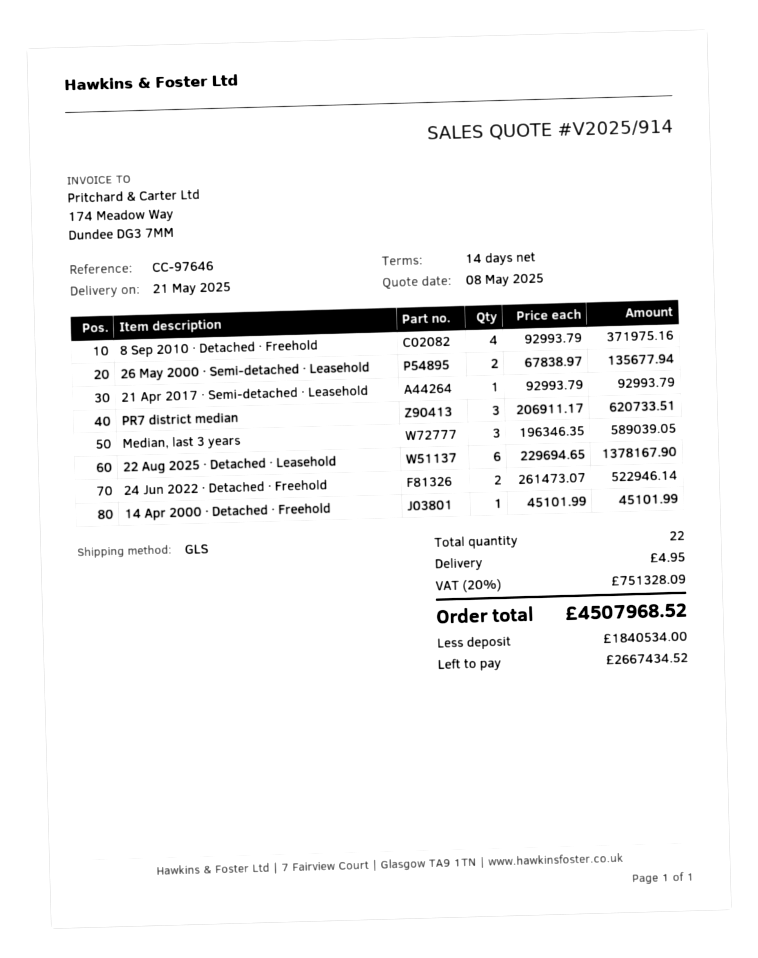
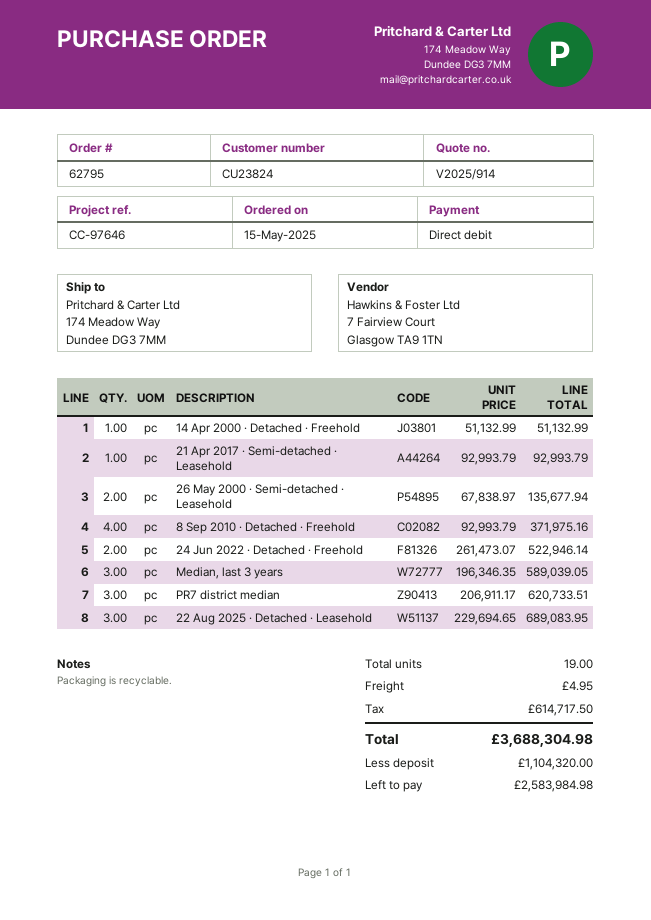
22 Aug 2025 · Detached · Leasehold: 6 x 229694.65 = 1378167.90 -> 3 x 229694.65 = 689083.95
14 Apr 2000 · Detached · Freehold: 1 x 45101.99 = 45101.99 -> 1 x 51132.99 = 51132.99
total quantity: 22 -> 19
tax: 751328.09 -> 614717.50
total: 4507968.52 -> 3688304.98
deposit: 1840534.00 -> 1104320.00
balance: 2667434.52 -> 2583984.98

